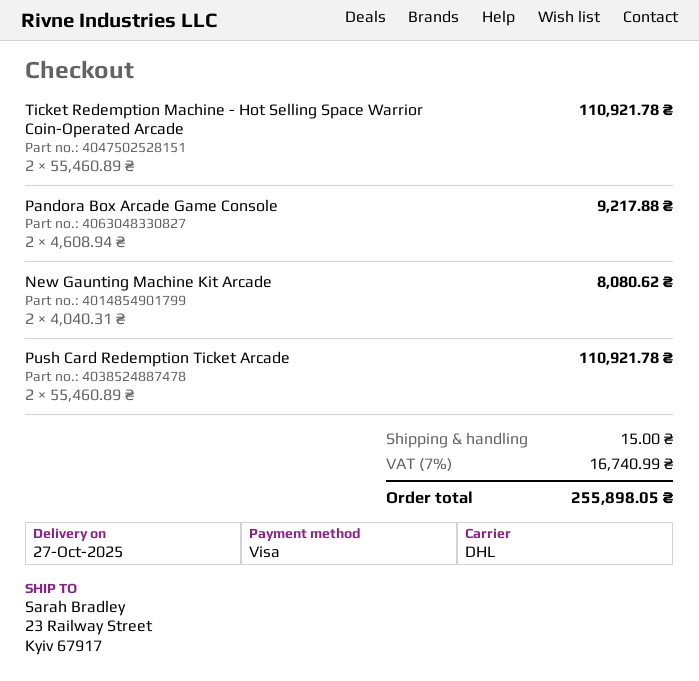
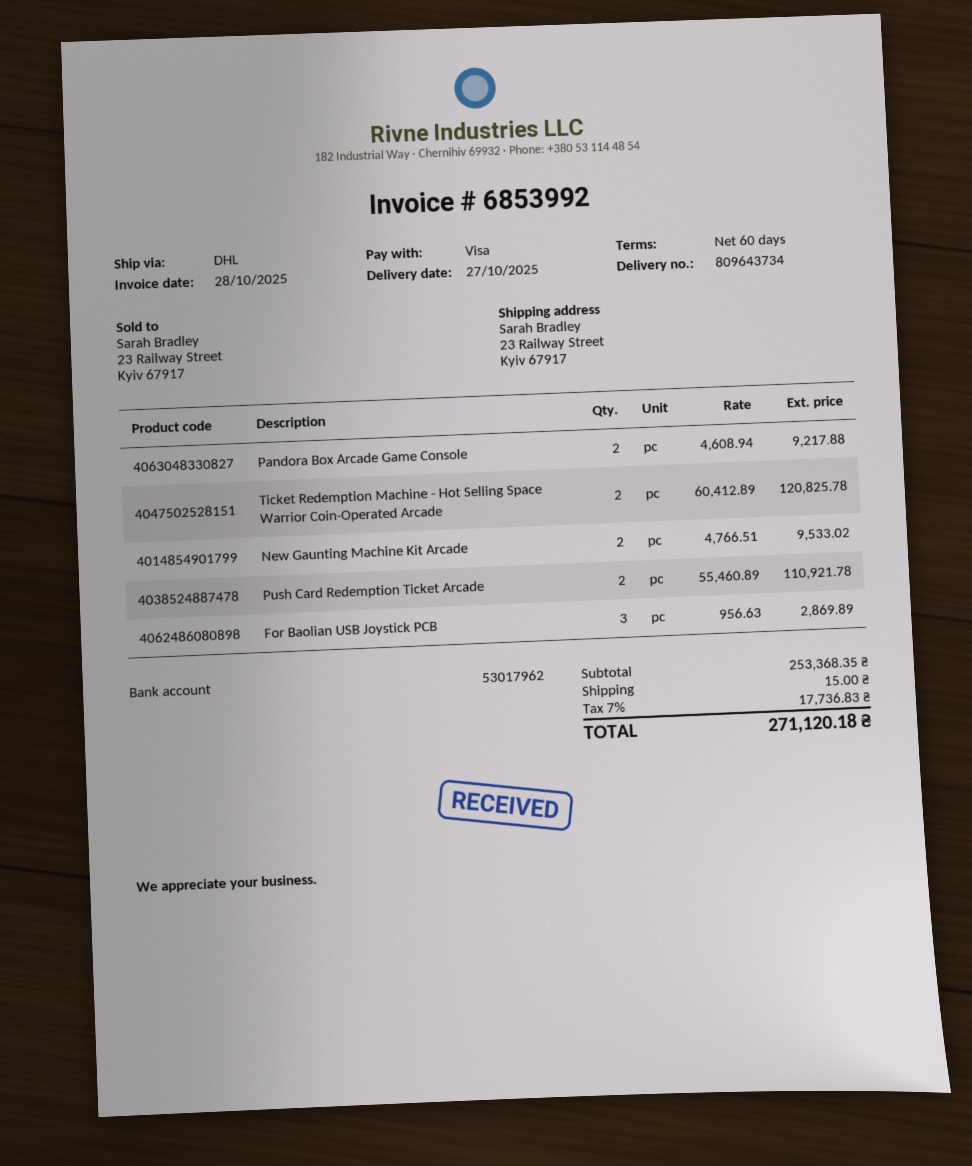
Ticket Redemption Machine - Hot Selling Space Warrior Coin-Operated Arcade: 2 x 55460.89 = 110921.78 -> 2 x 60412.89 = 120825.78
New Gaunting Machine Kit Arcade: 2 x 4040.31 = 8080.62 -> 2 x 4766.51 = 9533.02
For Baolian USB Joystick PCB: none -> 3 x 956.63 = 2869.89
tax: 7% = 16740.99 -> 7% = 17736.83
total: 255898.05 -> 271120.18

